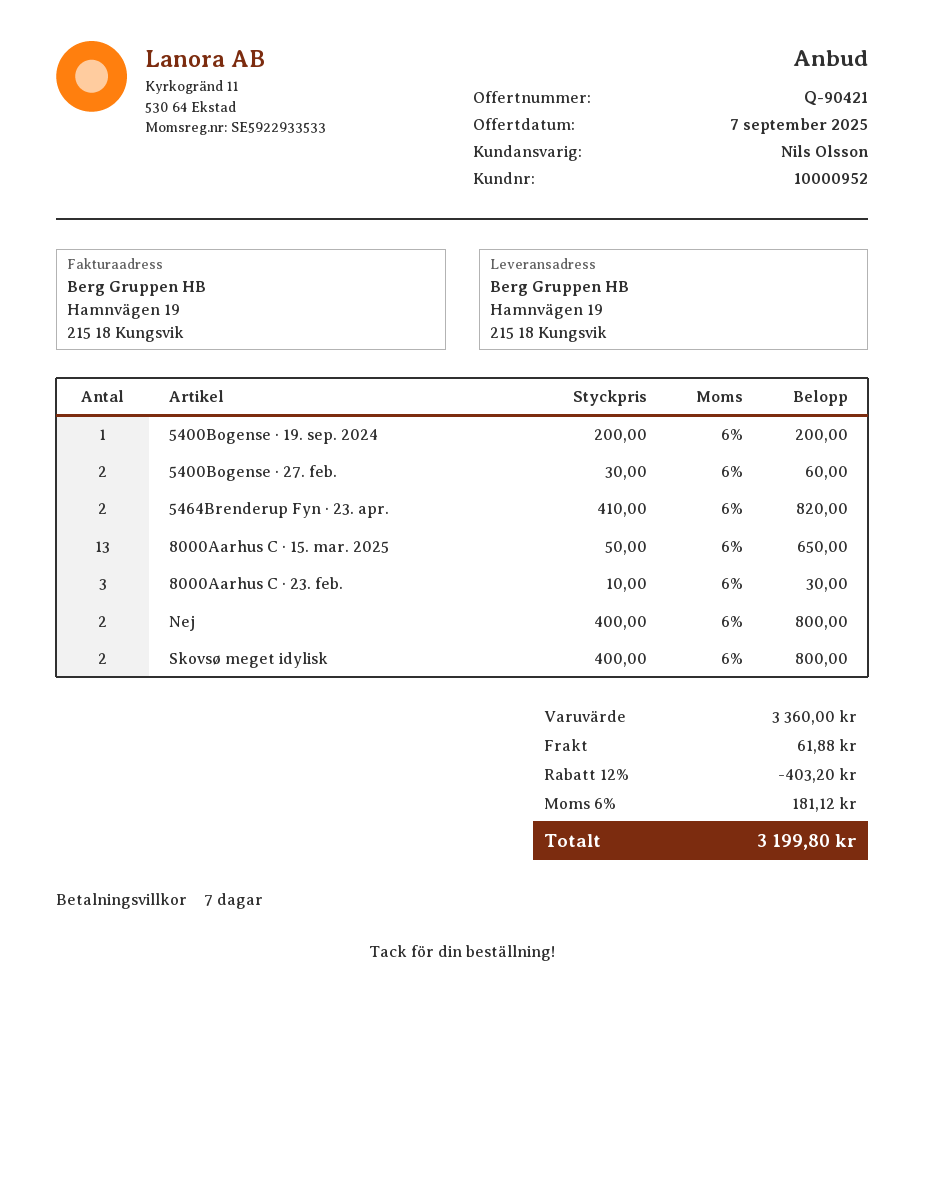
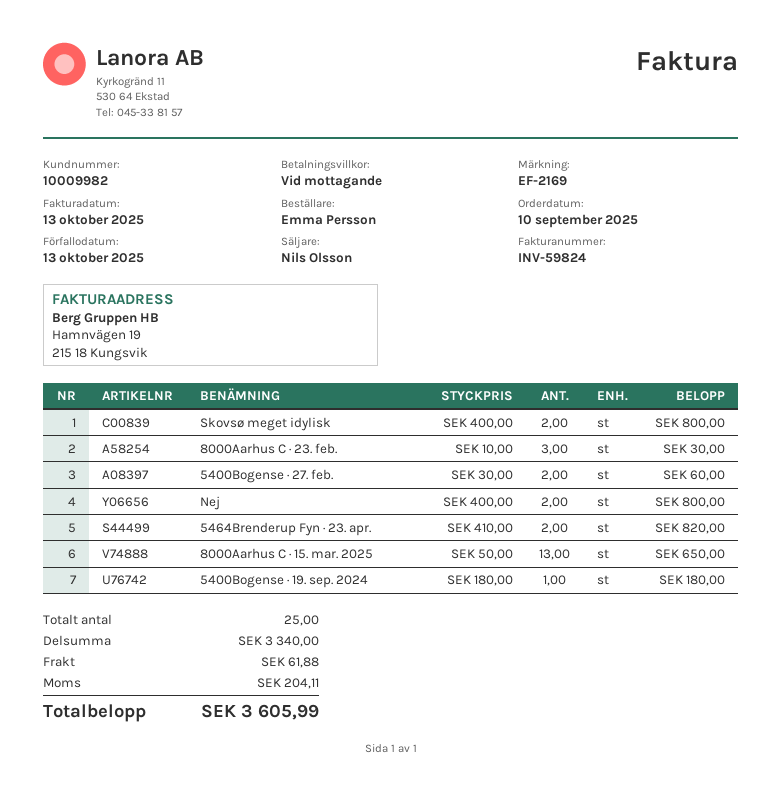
payment terms: 7 days -> on receipt
customer number: 10000952 -> 10009982
5400Bogense · 19. sep. 2024: 1 x 200.00 = 200.00 -> 1 x 180.00 = 180.00
subtotal: 3360.00 -> 3340.00
discount: 12% = 403.20 -> none
tax: 181.12 -> 204.11
total: 3199.80 -> 3605.99

